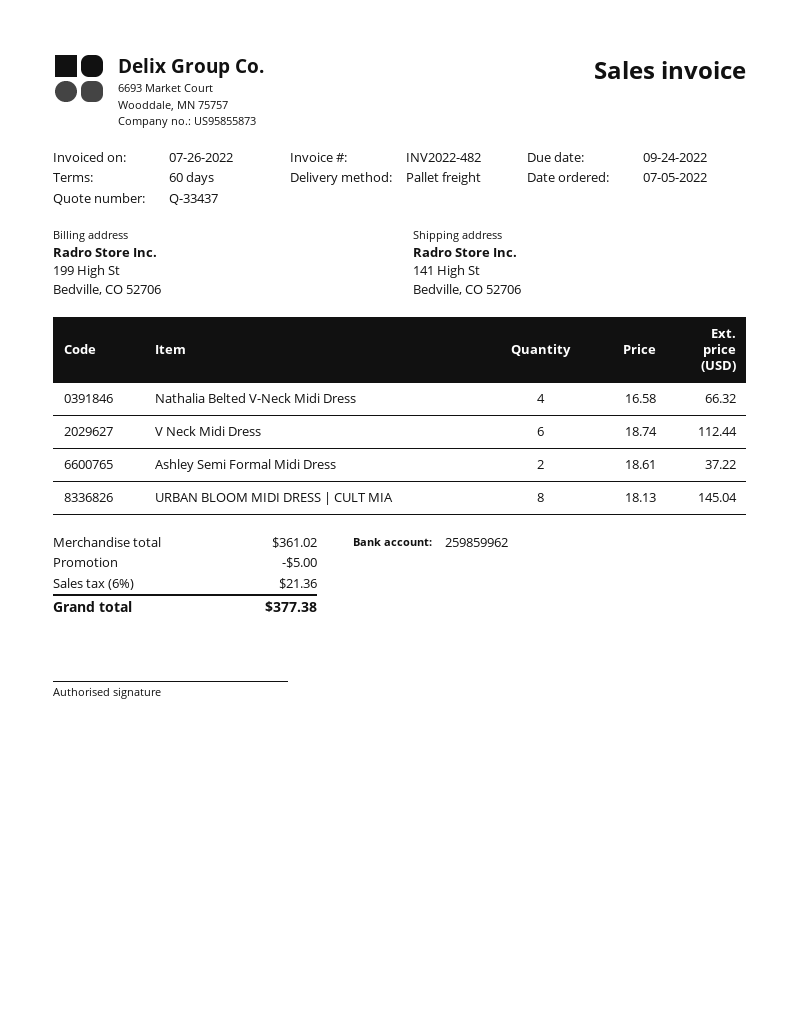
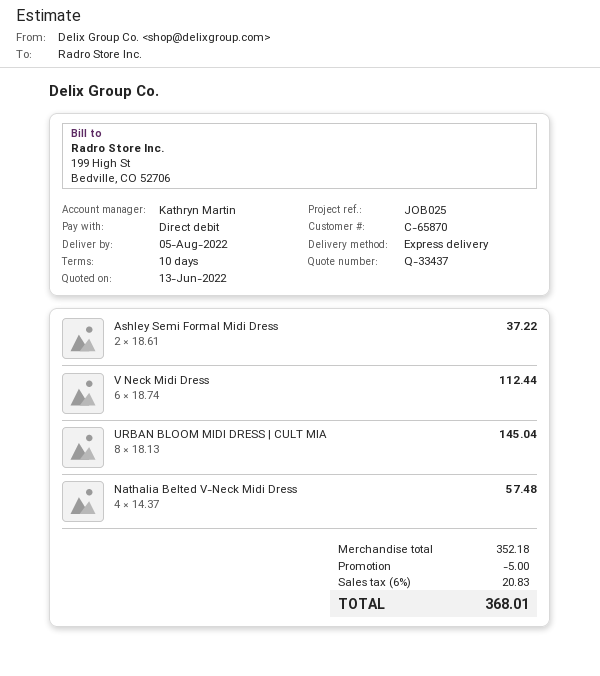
payment terms: 60 days -> 10 days
shipping method: pallet freight -> express
Nathalia Belted V-Neck Midi Dress: 4 x 16.58 = 66.32 -> 4 x 14.37 = 57.48
subtotal: 361.02 -> 352.18
tax: 6% = 21.36 -> 6% = 20.83
total: 377.38 -> 368.01

